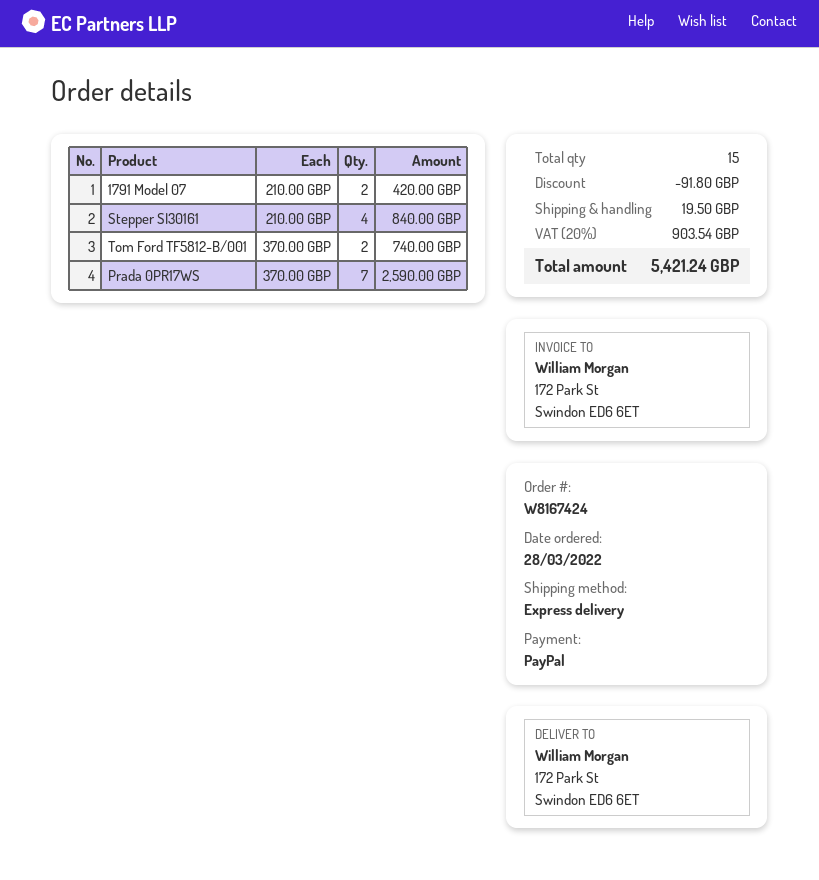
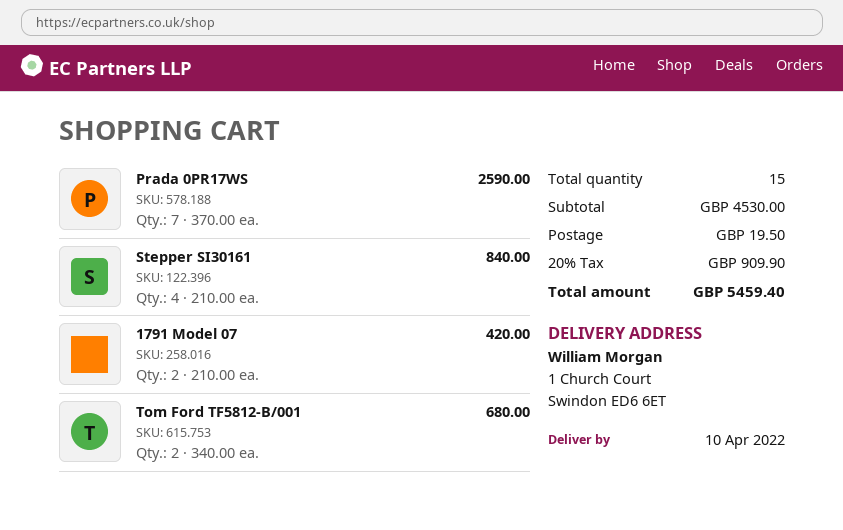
ship to: 172 Park St, Swindon ED6 6ET -> 1 Church Court, Swindon ED6 6ET
Tom Ford TF5812-B/001: 2 x 370.00 = 740.00 -> 2 x 340.00 = 680.00
discount: 91.80 -> none
tax: 20% = 903.54 -> 20% = 909.90
total: 5421.24 -> 5459.40

